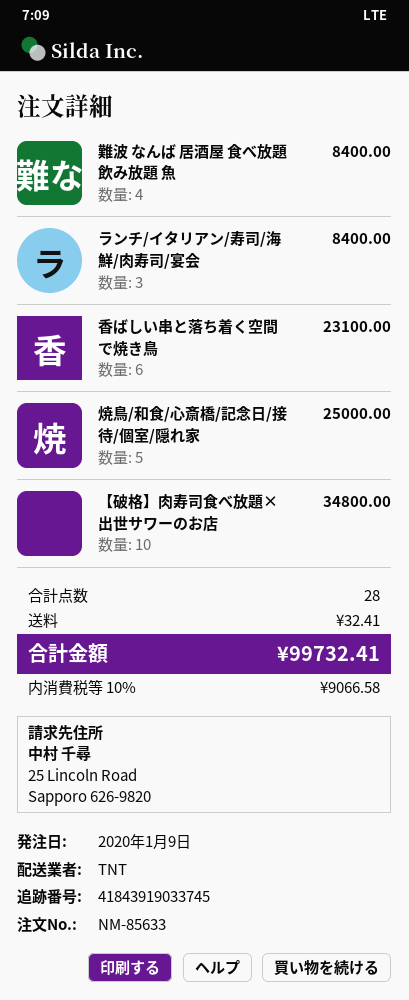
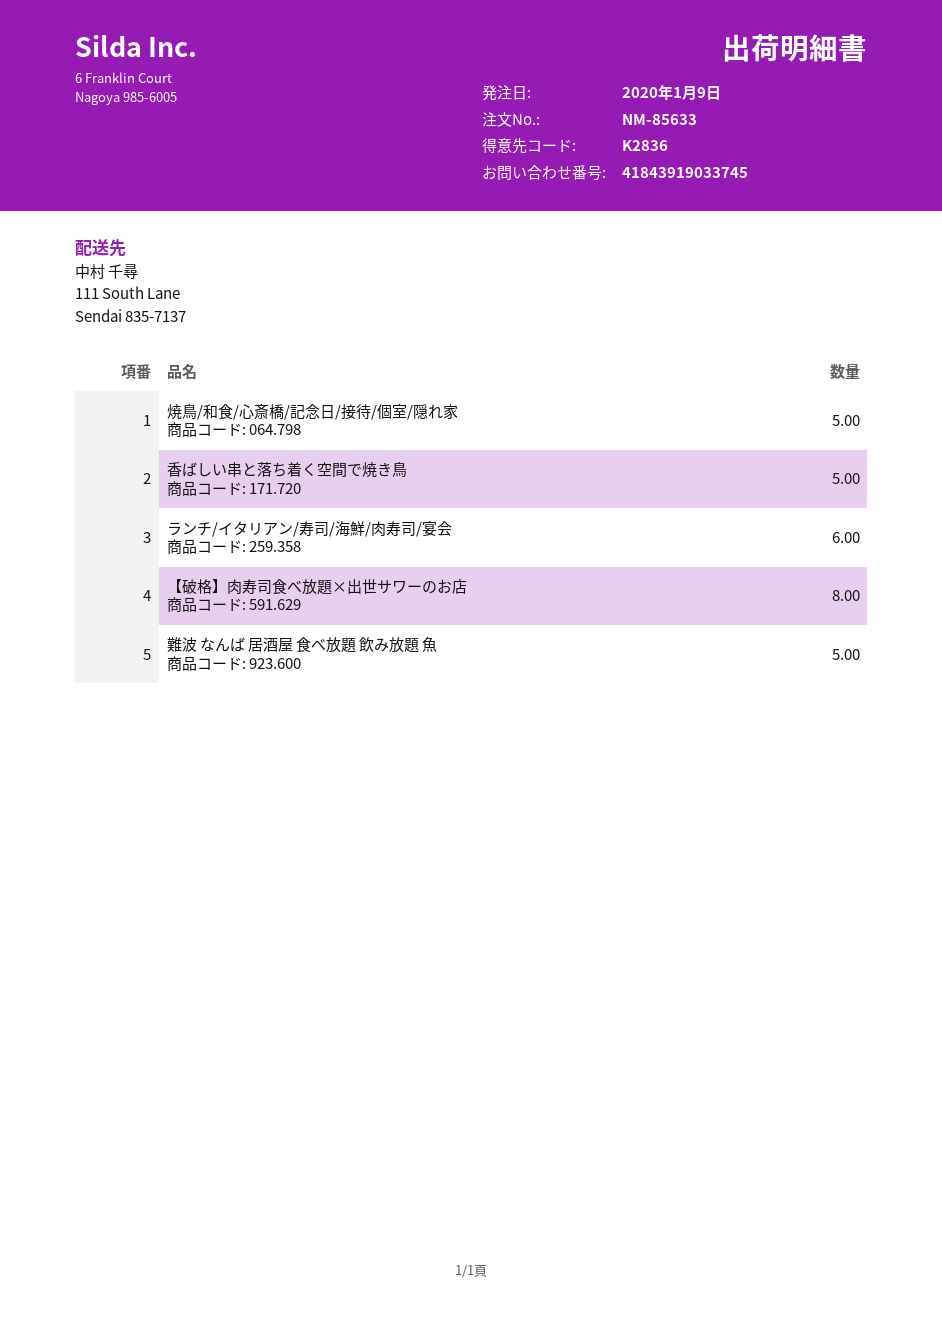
難波 なんば 居酒屋 食べ放題 飲み放題 魚: 4 -> 5
ランチ/イタリアン/寿司/海鮮/肉寿司/宴会: 3 -> 6
香ばしい串と落ち着く空間で焼き鳥: 6 -> 5
【破格】肉寿司食べ放題×出世サワーのお店: 10 -> 8

